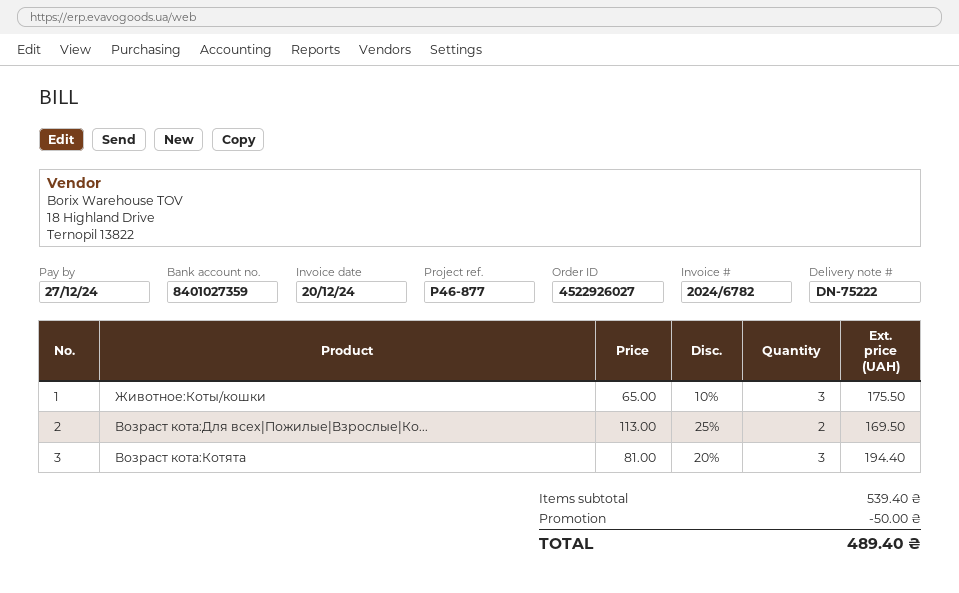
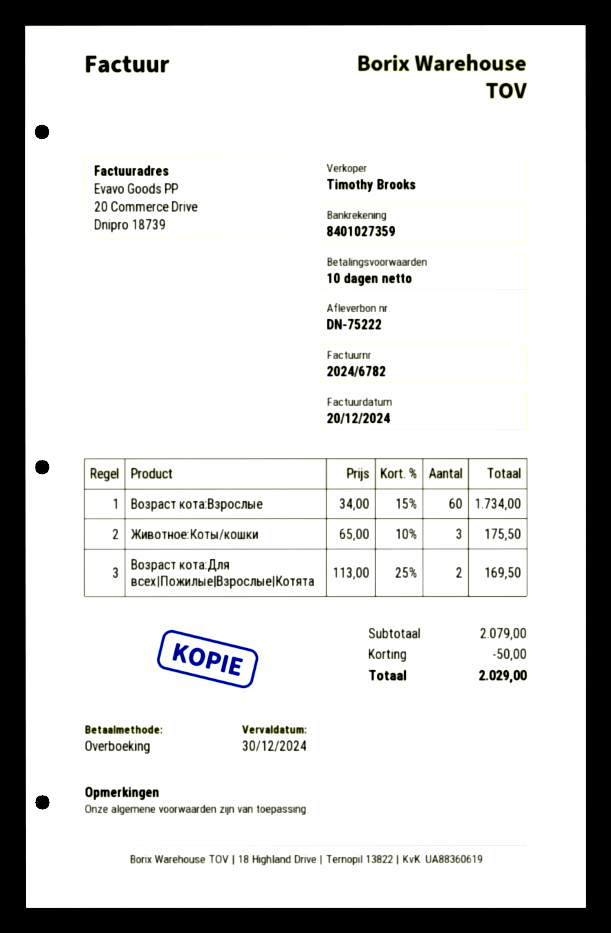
due date: 2024-12-27 -> 2024-12-30
Возраст кота:Котята: 3 x 81.00 - 20% = 194.40 -> none
Возраст кота:Взрослые: none -> 60 x 34.00 - 15% = 1734.00
subtotal: 539.40 -> 2079.00
total: 489.40 -> 2029.00

